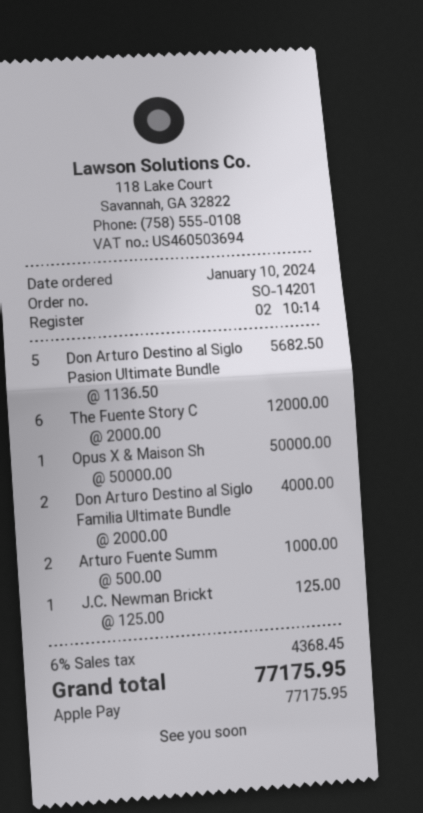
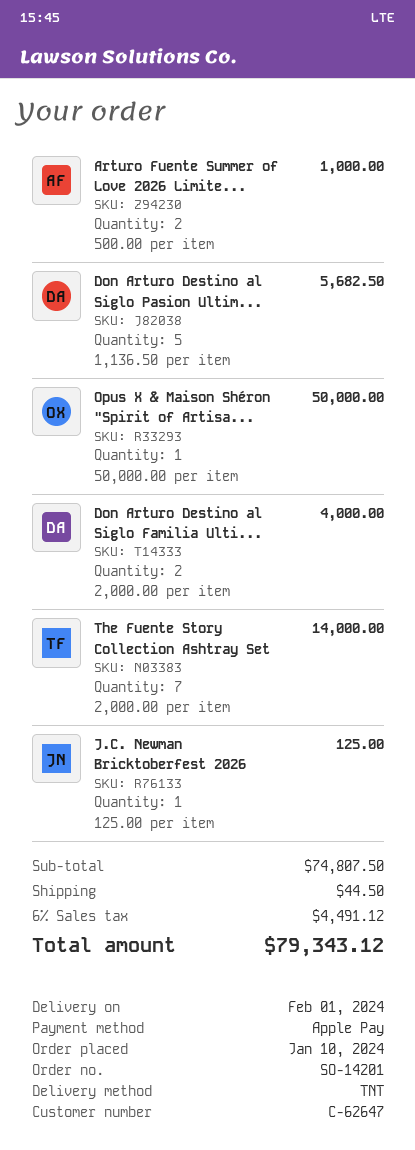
The Fuente Story C: 6 x 2000.00 = 12000.00 -> 7 x 2000.00 = 14000.00
shipping: none -> 44.50
tax: 6% = 4368.45 -> 6% = 4491.12
total: 77175.95 -> 79343.12

